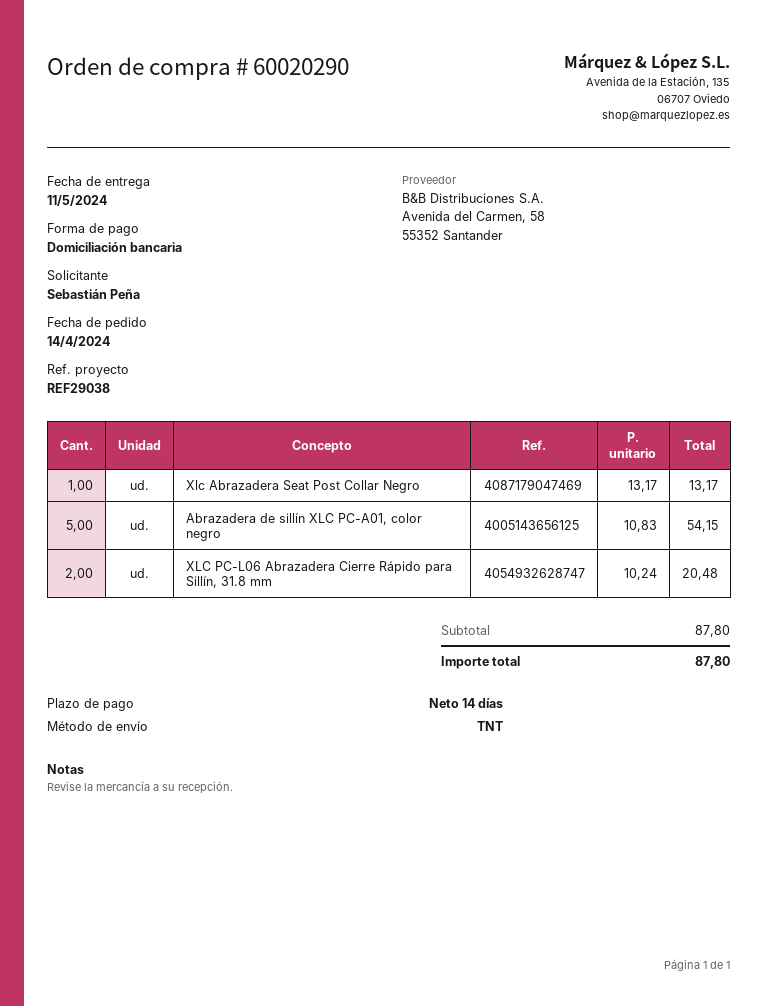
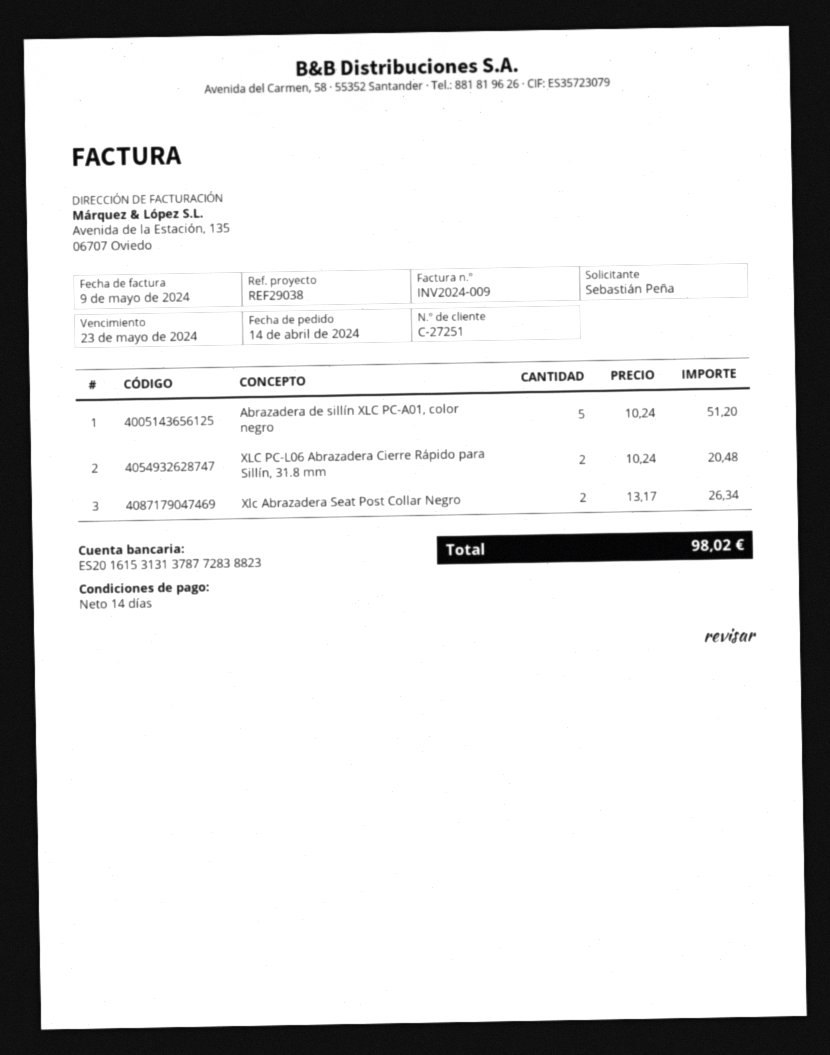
Xlc Abrazadera Seat Post Collar Negro: 1 x 13.17 = 13.17 -> 2 x 13.17 = 26.34
Abrazadera de sillín XLC PC-A01, color negro: 5 x 10.83 = 54.15 -> 5 x 10.24 = 51.20
total: 87.80 -> 98.02

